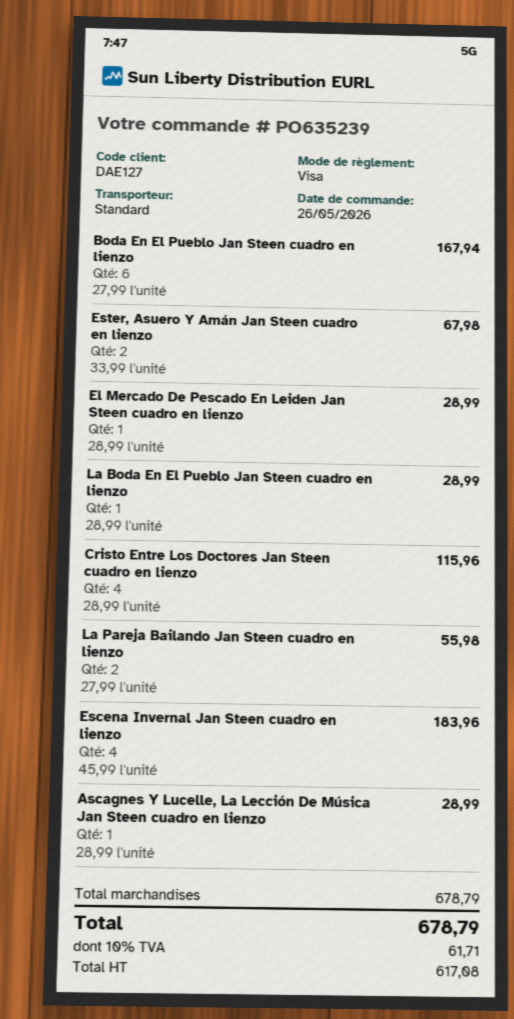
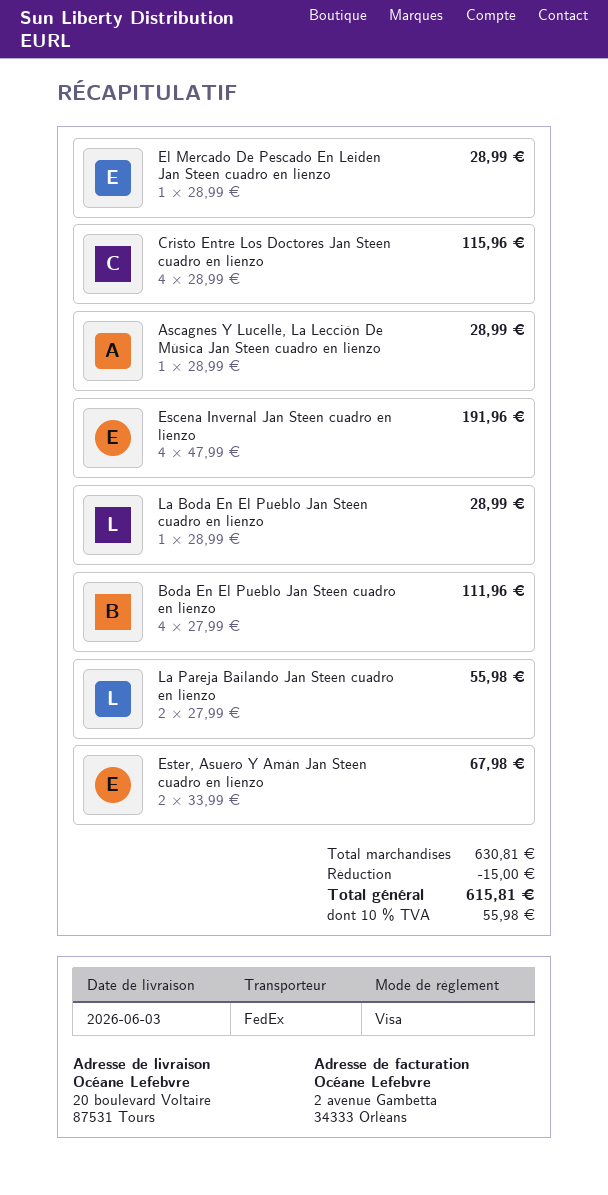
shipping method: standard -> FedEx
Boda En El Pueblo Jan Steen cuadro en lienzo: 6 x 27.99 = 167.94 -> 4 x 27.99 = 111.96
Escena Invernal Jan Steen cuadro en lienzo: 4 x 45.99 = 183.96 -> 4 x 47.99 = 191.96
subtotal: 678.79 -> 630.81
discount: none -> 15.00
tax: 10% = 61.71 -> 10% = 55.98
total: 678.79 -> 615.81

